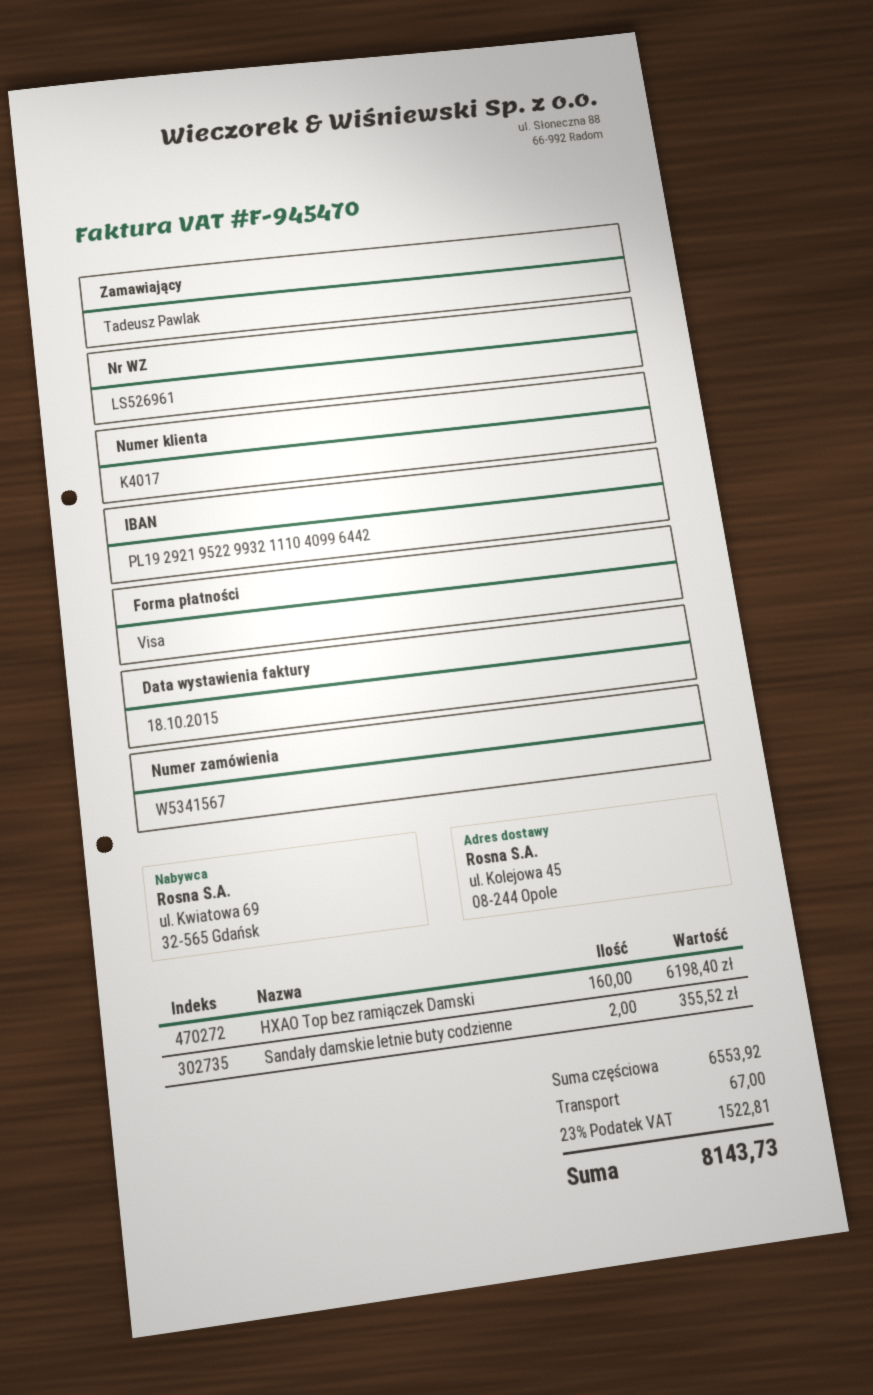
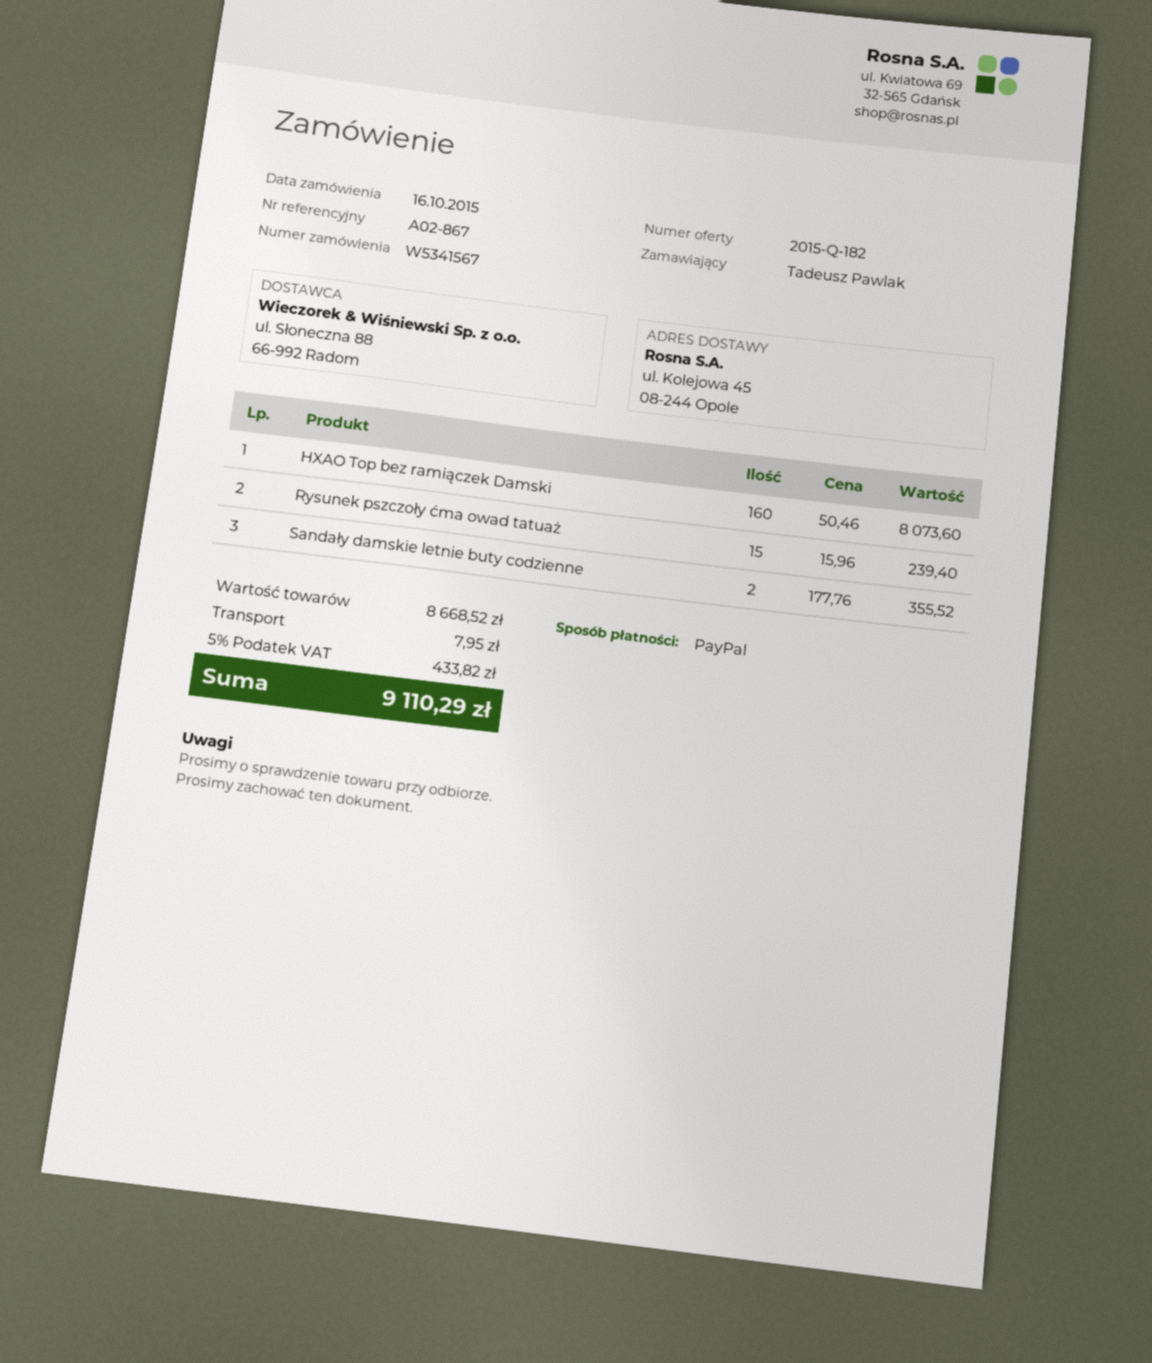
payment method: Visa -> PayPal
HXAO Top bez ramiączek Damski: 160 for 6198.40 -> 160 for 8073.60
Rysunek pszczoły ćma owad tatuaż: none -> 15 for 239.40
subtotal: 6553.92 -> 8668.52
shipping: 67.00 -> 7.95
tax: 23% = 1522.81 -> 5% = 433.82
total: 8143.73 -> 9110.29

